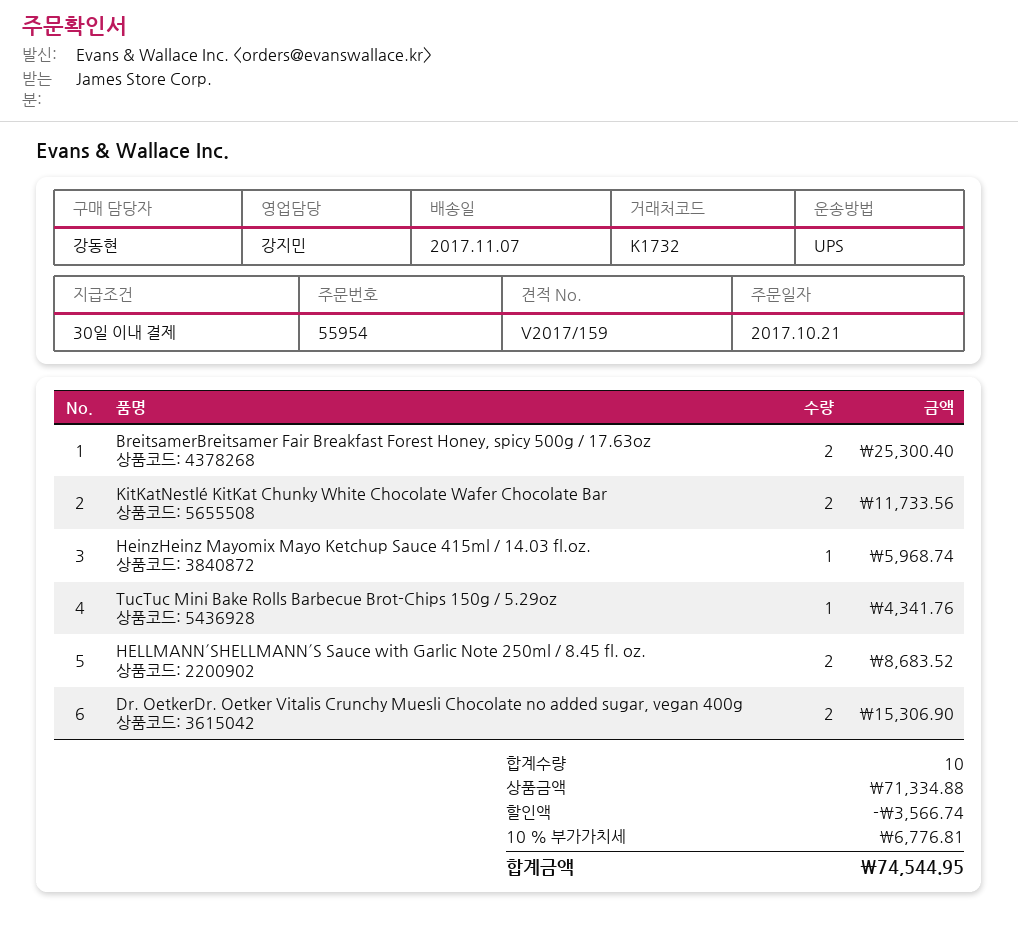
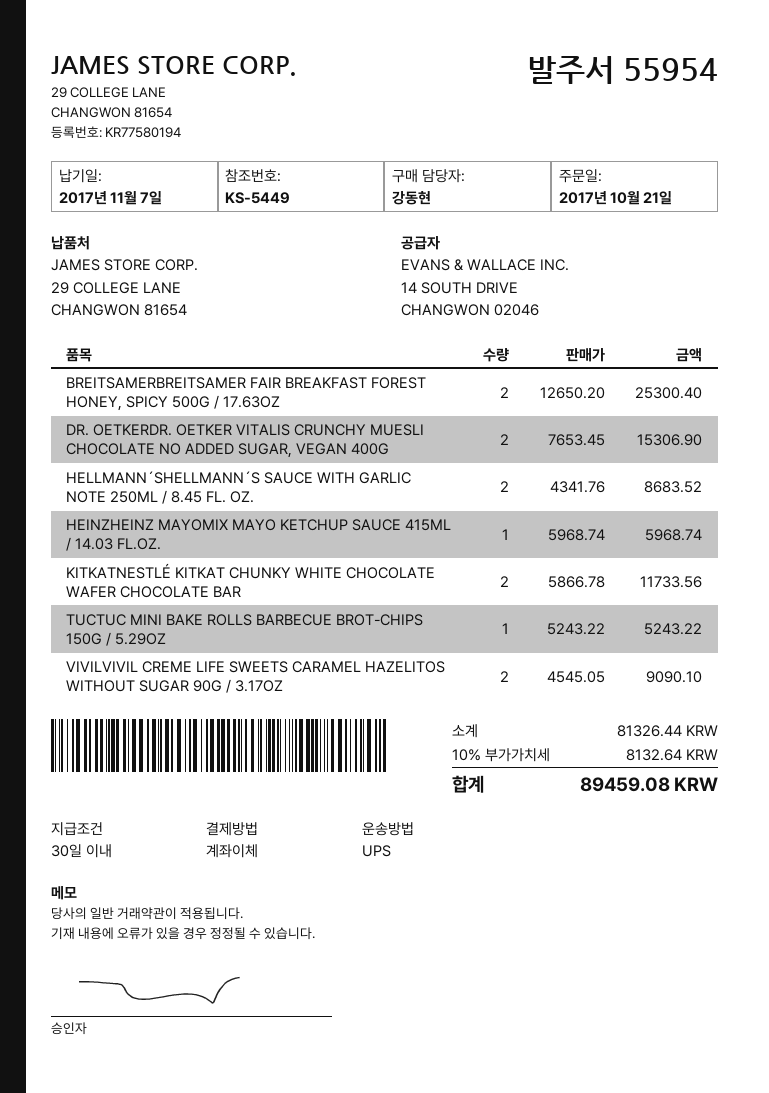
TucTuc Mini Bake Rolls Barbecue Brot-Chips 150g / 5.29oz: 1 for 4341.76 -> 1 for 5243.22
VIVILVIVIL CREME LIFE SWEETS CARAMEL HAZELITOS WITHOUT SUGAR 90G / 3.17OZ: none -> 2 for 9090.10
subtotal: 71334.88 -> 81326.44
discount: 3566.74 -> none
tax: 10% = 6776.81 -> 10% = 8132.64
total: 74544.95 -> 89459.08

